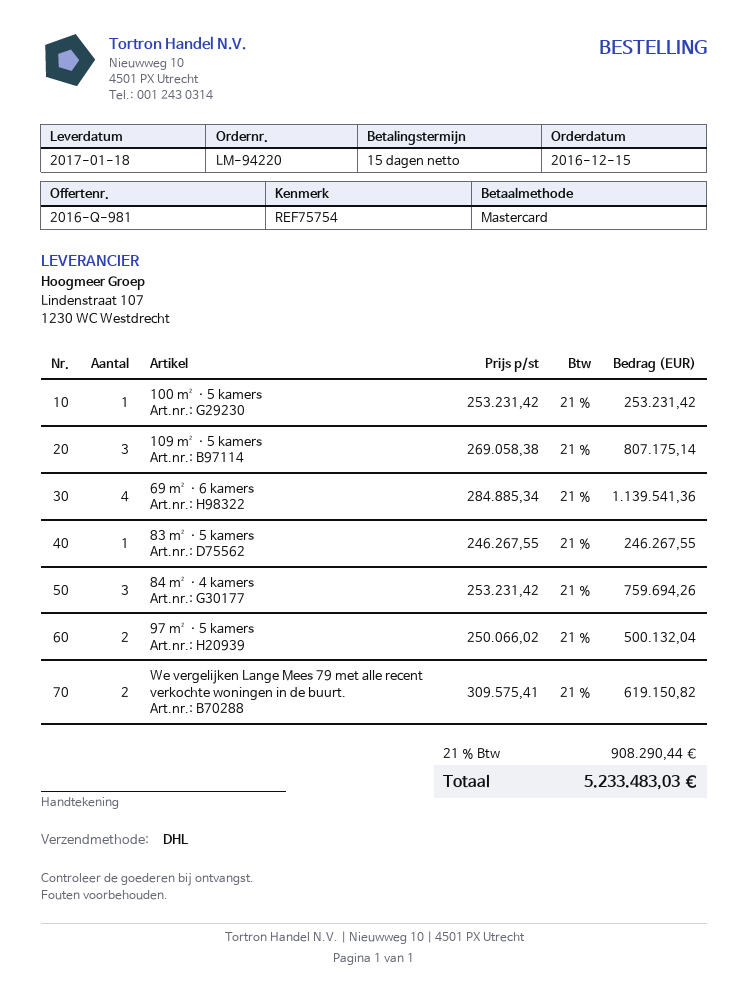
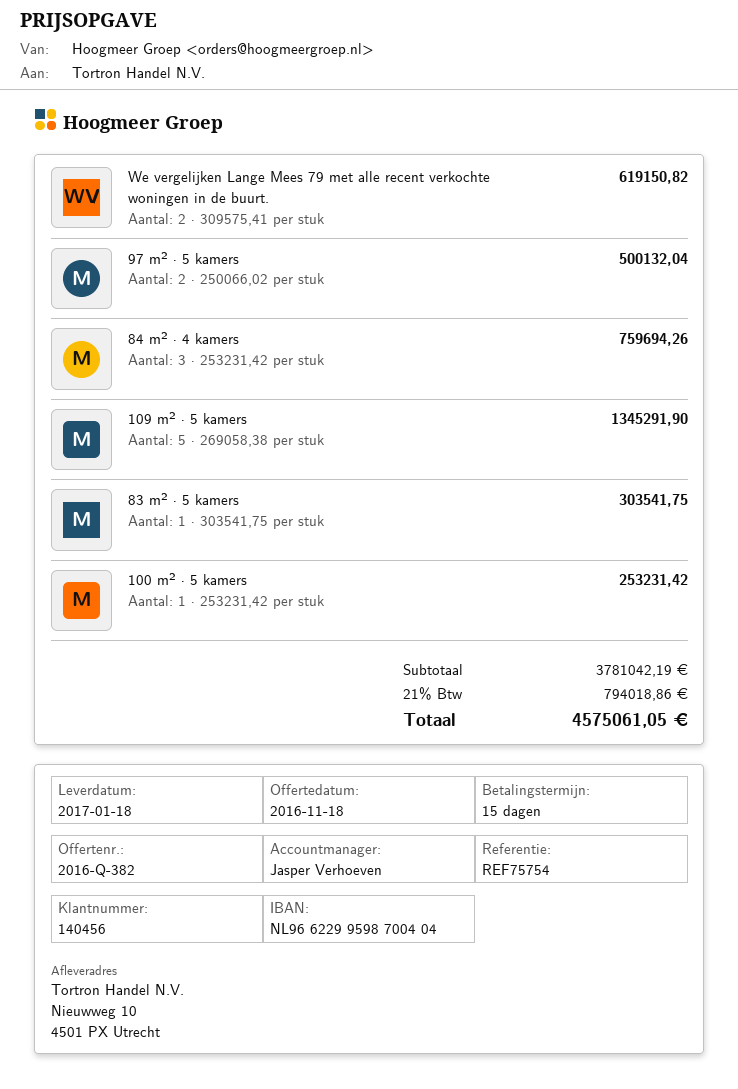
quote number: 2016-Q-981 -> 2016-Q-382
109 m² · 5 kamers: 3 x 269058.38 = 807175.14 -> 5 x 269058.38 = 1345291.90
69 m² · 6 kamers: 4 x 284885.34 = 1139541.36 -> none
83 m² · 5 kamers: 1 x 246267.55 = 246267.55 -> 1 x 303541.75 = 303541.75
tax: 21% = 908290.44 -> 21% = 794018.86
total: 5233483.03 -> 4575061.05

